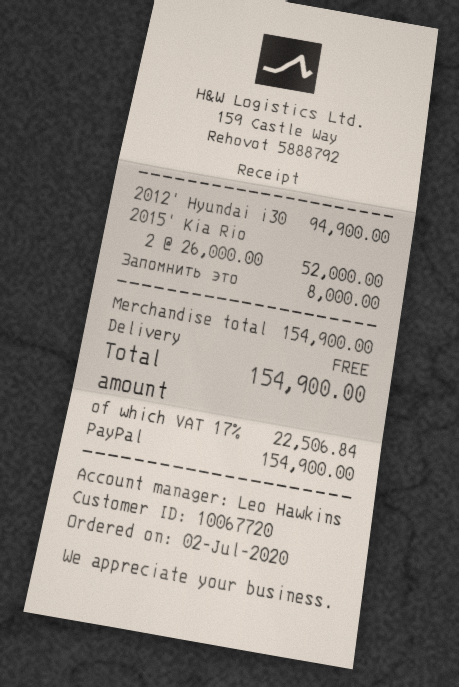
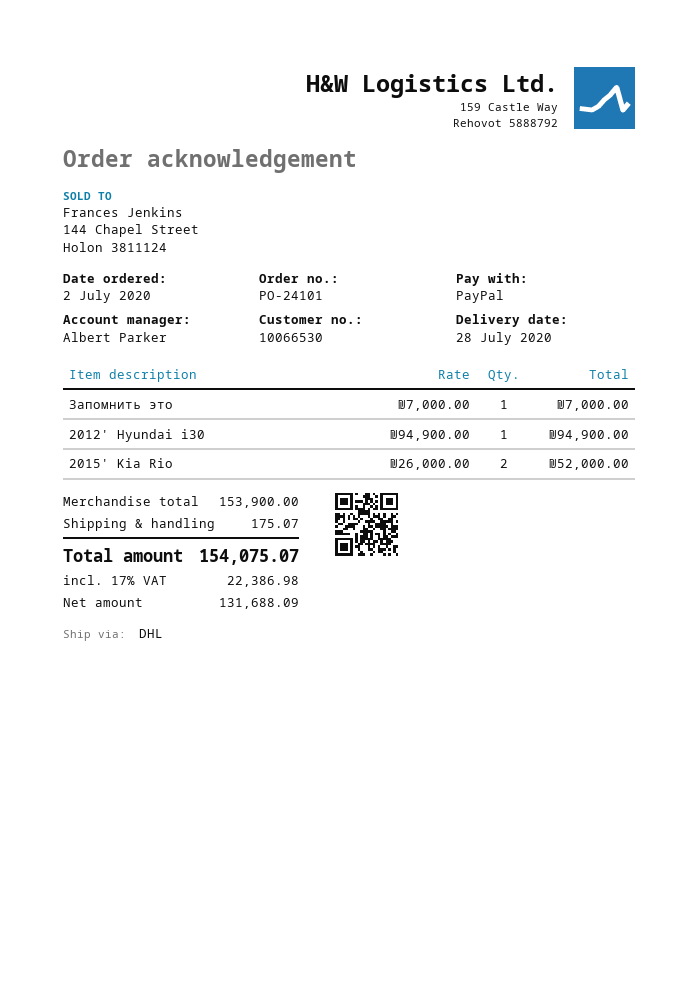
customer number: 10067720 -> 10066530
sales rep: Leo Hawkins -> Albert Parker
Запомнить это: 1 x 8000.00 = 8000.00 -> 1 x 7000.00 = 7000.00
subtotal: 154900.00 -> 153900.00
shipping: 0.00 -> 175.07
tax: 17% = 22506.84 -> 17% = 22386.98
total: 154900.00 -> 154075.07

